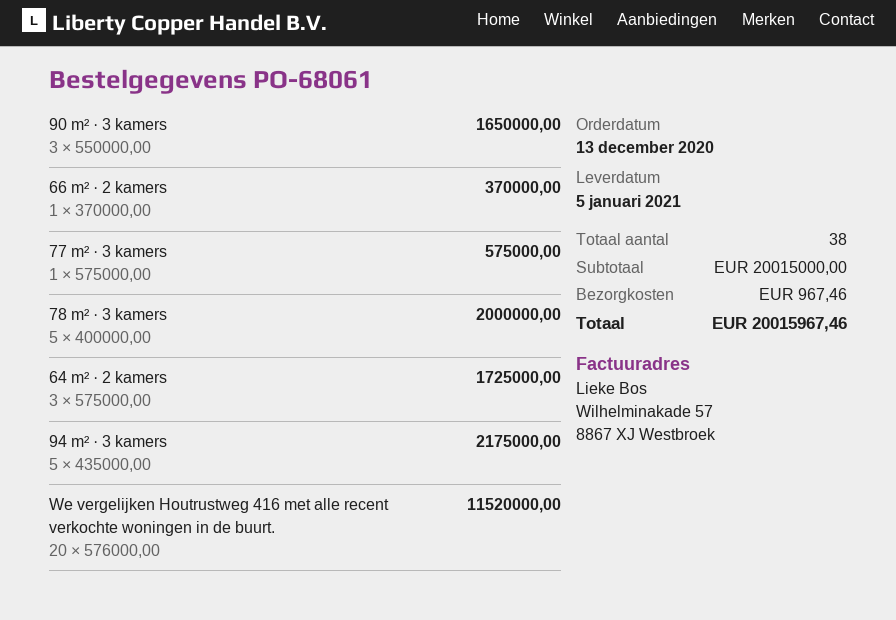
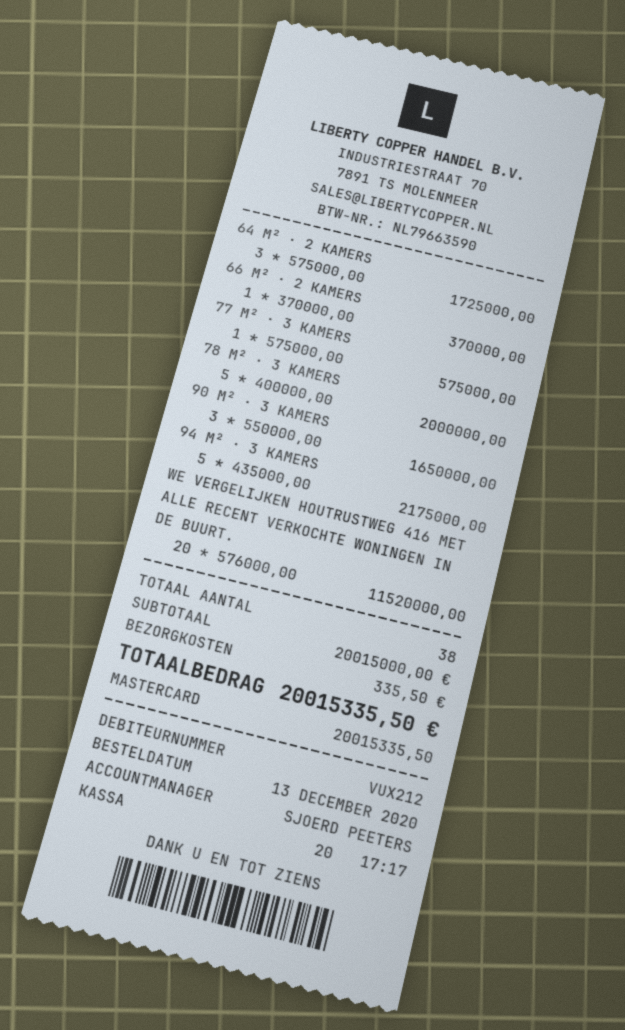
shipping: 967.46 -> 335.50
total: 20015967.46 -> 20015335.50

